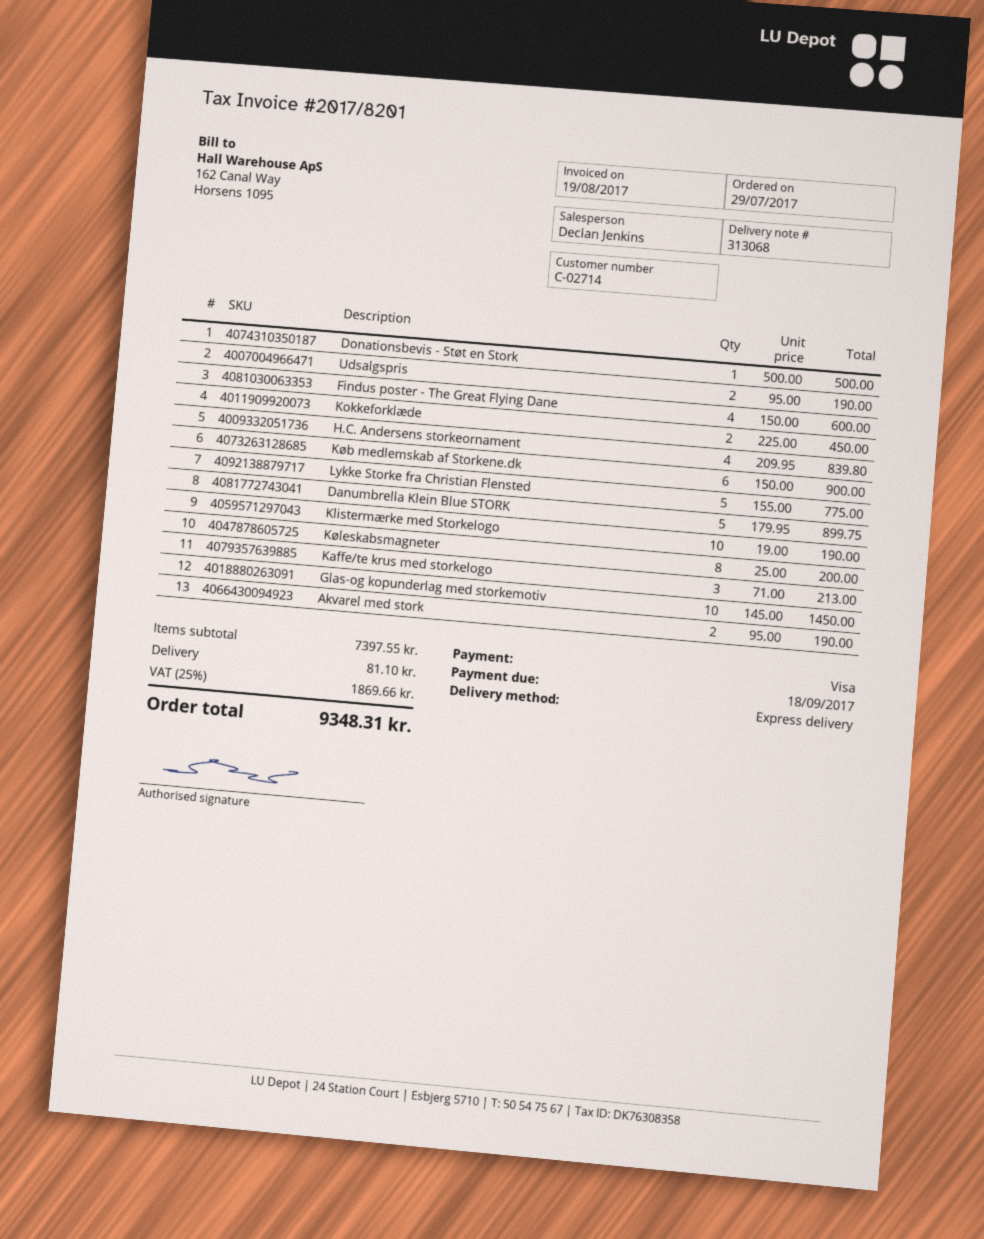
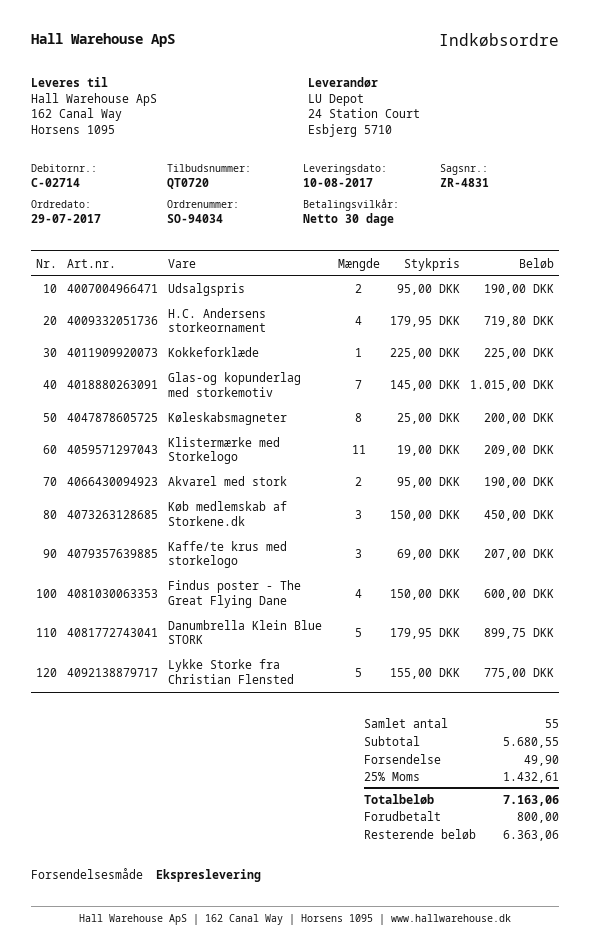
Donationsbevis - Støt en Stork: 1 x 500.00 = 500.00 -> none
Kokkeforklæde: 2 x 225.00 = 450.00 -> 1 x 225.00 = 225.00
H.C. Andersens storkeornament: 4 x 209.95 = 839.80 -> 4 x 179.95 = 719.80
Køb medlemskab af Storkene.dk: 6 x 150.00 = 900.00 -> 3 x 150.00 = 450.00
Klistermærke med Storkelogo: 10 x 19.00 = 190.00 -> 11 x 19.00 = 209.00
Kaffe/te krus med storkelogo: 3 x 71.00 = 213.00 -> 3 x 69.00 = 207.00
Glas-og kopunderlag med storkemotiv: 10 x 145.00 = 1450.00 -> 7 x 145.00 = 1015.00
subtotal: 7397.55 -> 5680.55
shipping: 81.10 -> 49.90
tax: 25% = 1869.66 -> 25% = 1432.61
total: 9348.31 -> 7163.06

